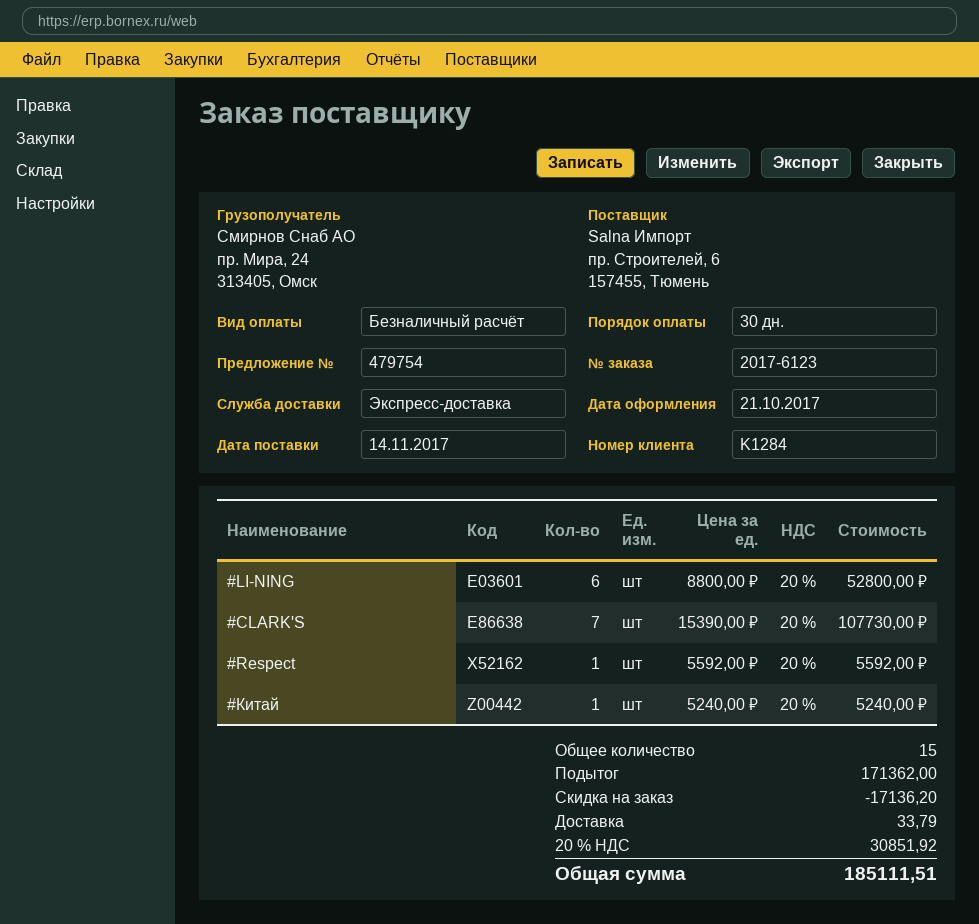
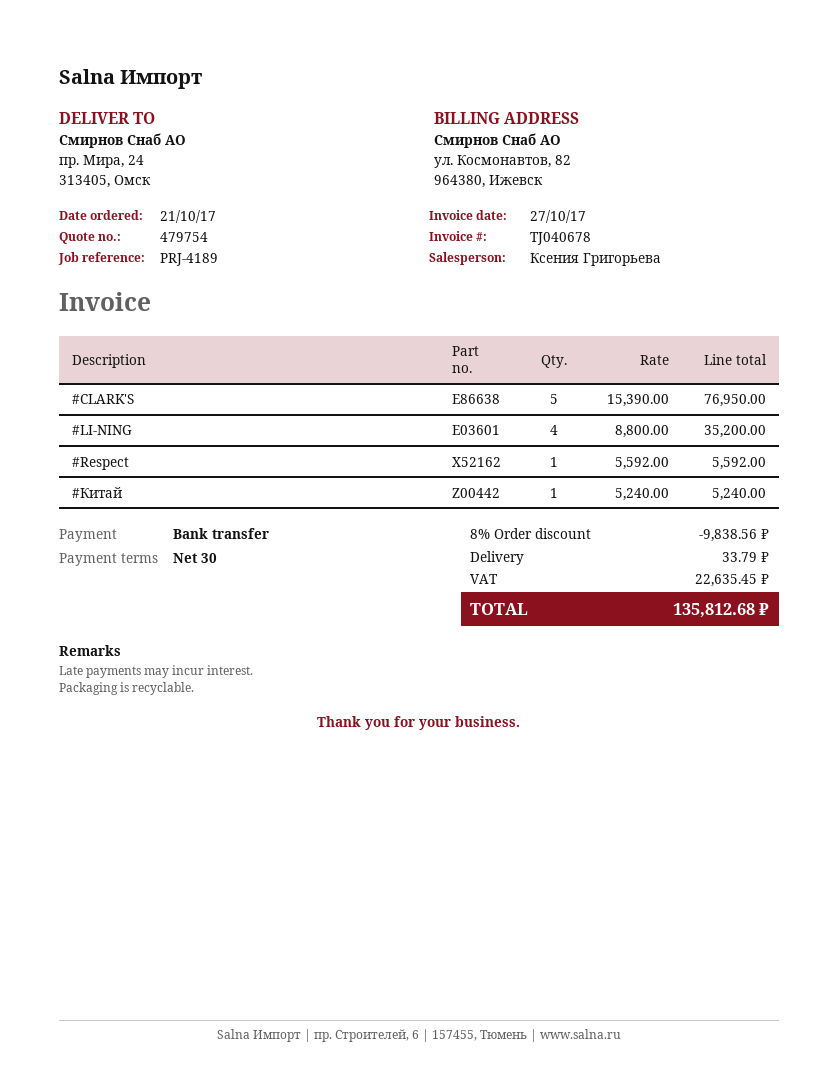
#LI-NING: 6 x 8800.00 = 52800.00 -> 4 x 8800.00 = 35200.00
#CLARK'S: 7 x 15390.00 = 107730.00 -> 5 x 15390.00 = 76950.00
discount: 17136.20 -> 9838.56
tax: 30851.92 -> 22635.45
total: 185111.51 -> 135812.68

